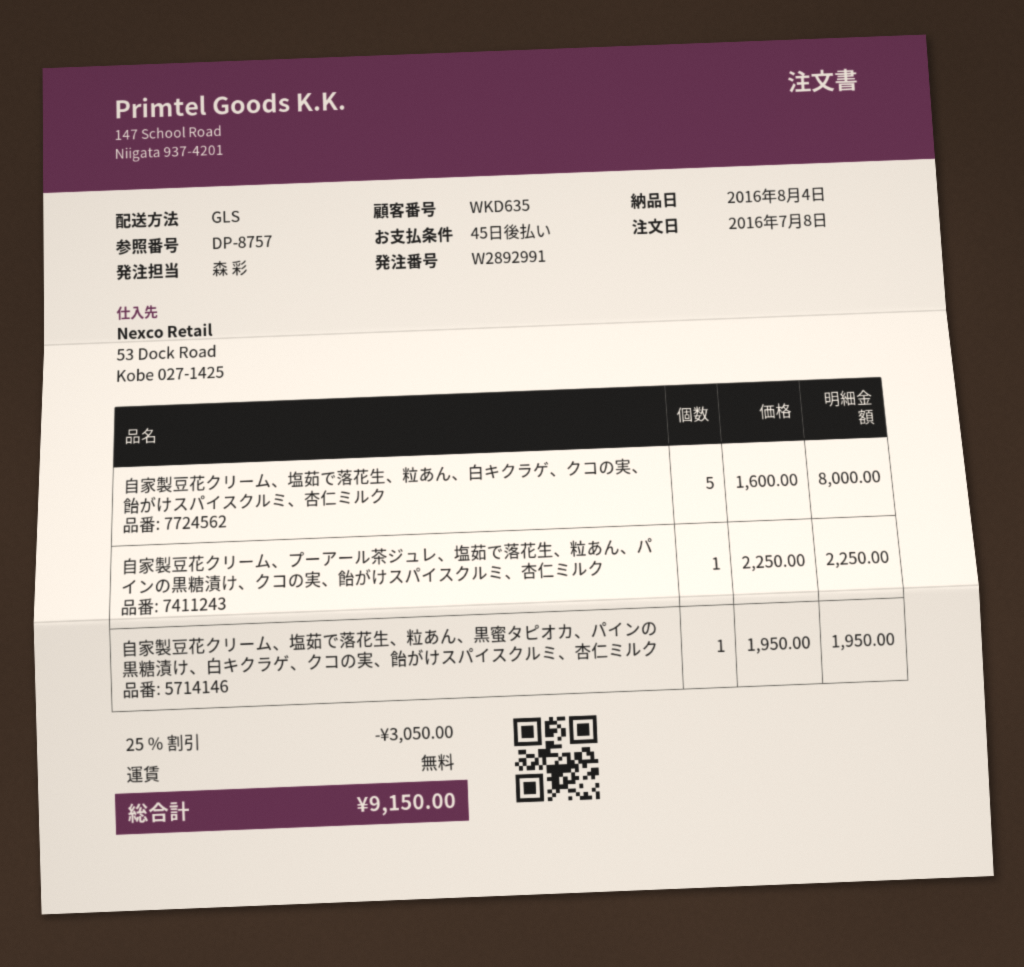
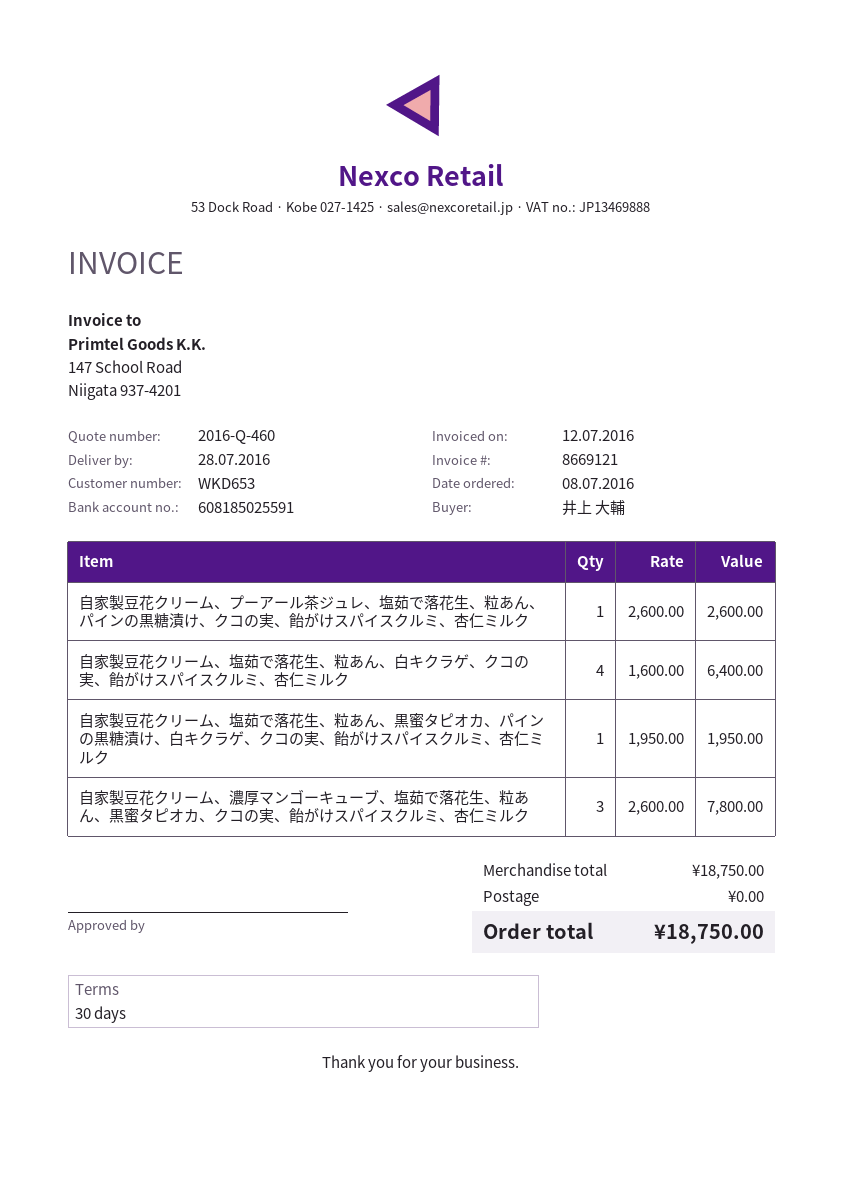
delivery date: 2016-08-04 -> 2016-07-28
payment terms: 45 days -> 30 days
customer number: WKD635 -> WKD653
ordered by: 森 彩 -> 井上 大輔
自家製豆花クリーム、塩茹で落花生、粒あん、白キクラゲ、クコの実、飴がけスパイスクルミ、杏仁ミルク: 5 x 1600.00 = 8000.00 -> 4 x 1600.00 = 6400.00
自家製豆花クリーム、プーアール茶ジュレ、塩茹で落花生、粒あん、パインの黒糖漬け、クコの実、飴がけスパイスクルミ、杏仁ミルク: 1 x 2250.00 = 2250.00 -> 1 x 2600.00 = 2600.00
自家製豆花クリーム、濃厚マンゴーキューブ、塩茹で落花生、粒あん、黒蜜タピオカ、クコの実、飴がけスパイスクルミ、杏仁ミルク: none -> 3 x 2600.00 = 7800.00
discount: 25% = 3050.00 -> none
total: 9150.00 -> 18750.00

